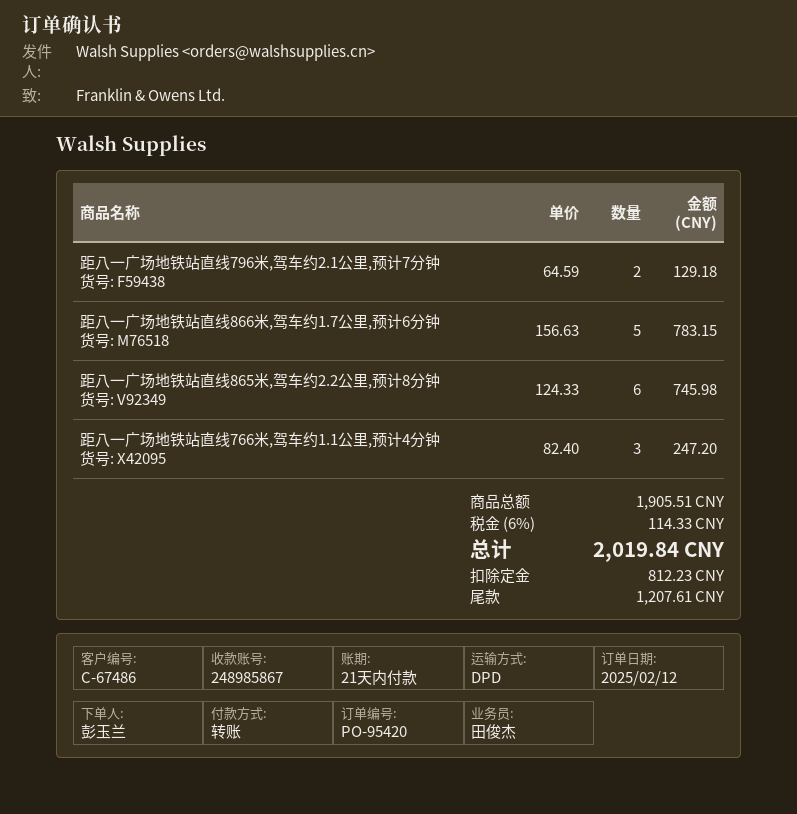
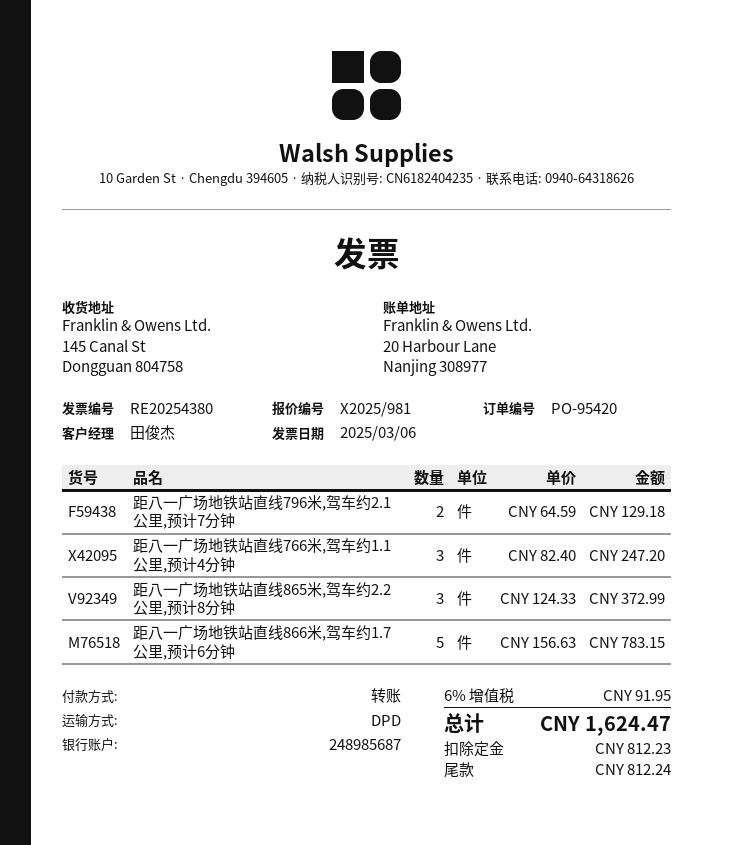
bank account: 248985867 -> 248985687
距八一广场地铁站直线865米,驾车约2.2公里,预计8分钟: 6 x 124.33 = 745.98 -> 3 x 124.33 = 372.99
tax: 6% = 114.33 -> 6% = 91.95
total: 2019.84 -> 1624.47
balance: 1207.61 -> 812.24

